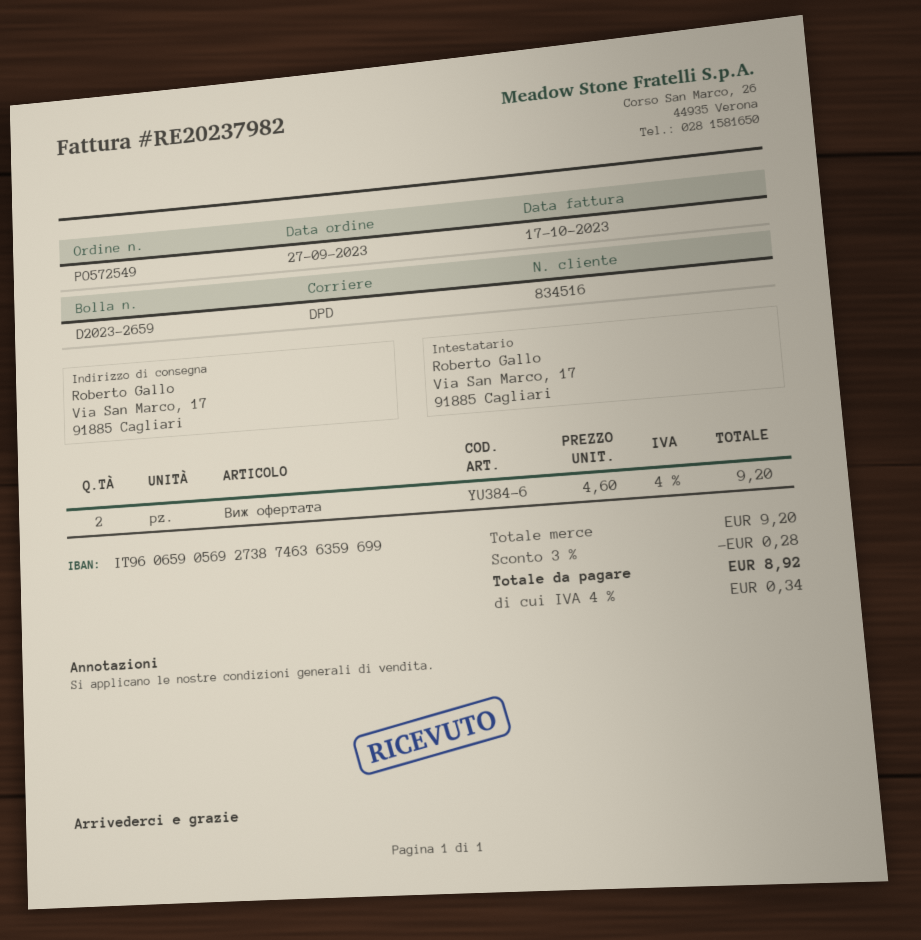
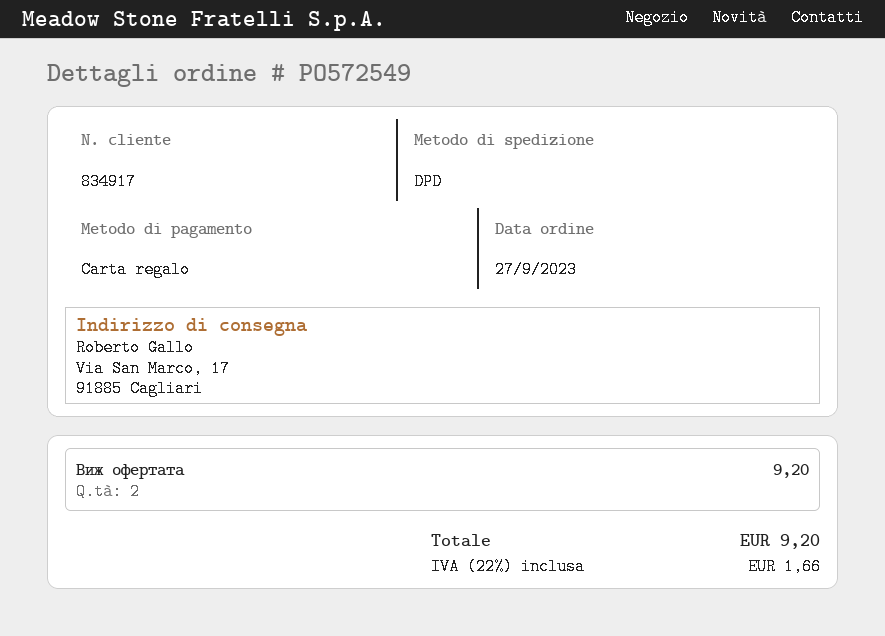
customer number: 834516 -> 834917
discount: 3% = 0.28 -> none
tax: 4% = 0.34 -> 22% = 1.66
total: 8.92 -> 9.20

